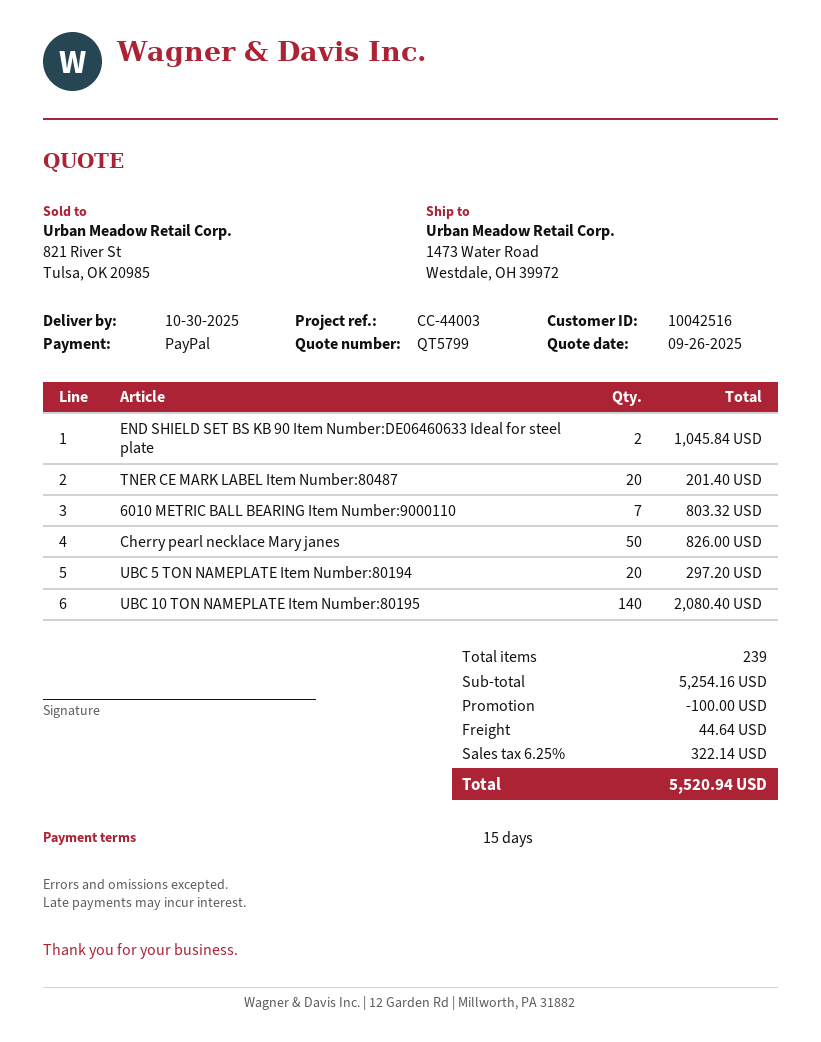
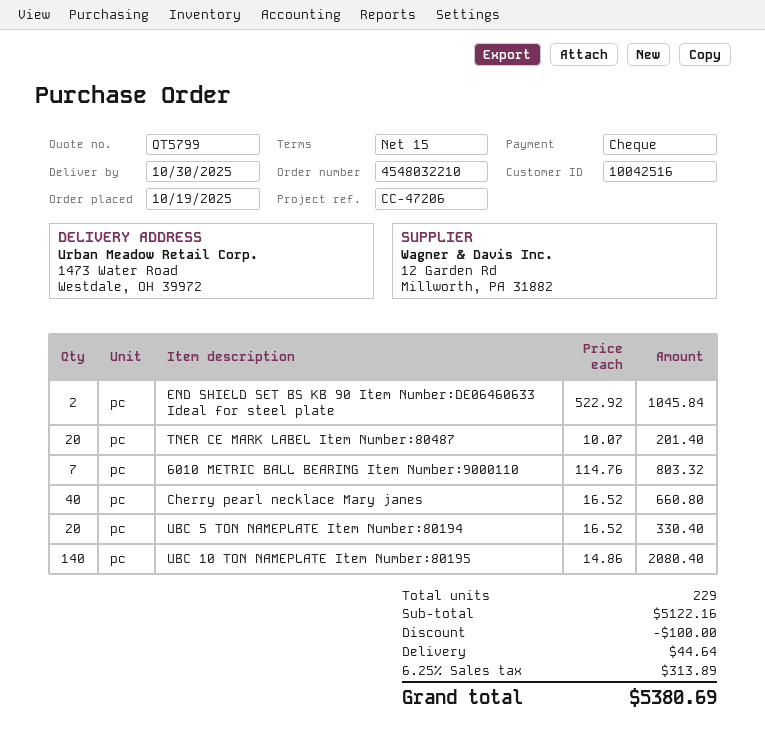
reference: CC-44003 -> CC-47206
payment method: PayPal -> cheque
Cherry pearl necklace Mary janes: 50 for 826.00 -> 40 for 660.80
UBC 5 TON NAMEPLATE Item Number:80194: 20 for 297.20 -> 20 for 330.40
total quantity: 239 -> 229
subtotal: 5254.16 -> 5122.16
tax: 6.25% = 322.14 -> 6.25% = 313.89
total: 5520.94 -> 5380.69

